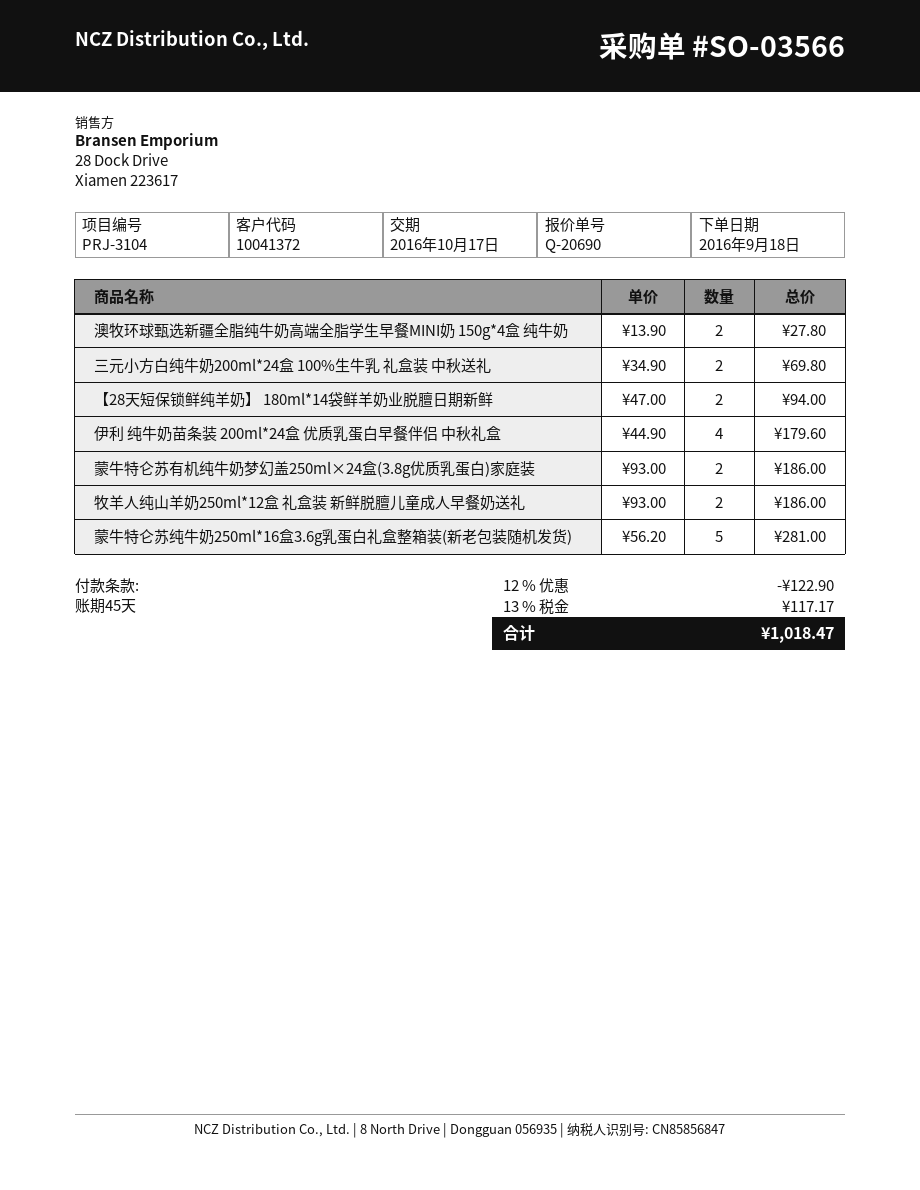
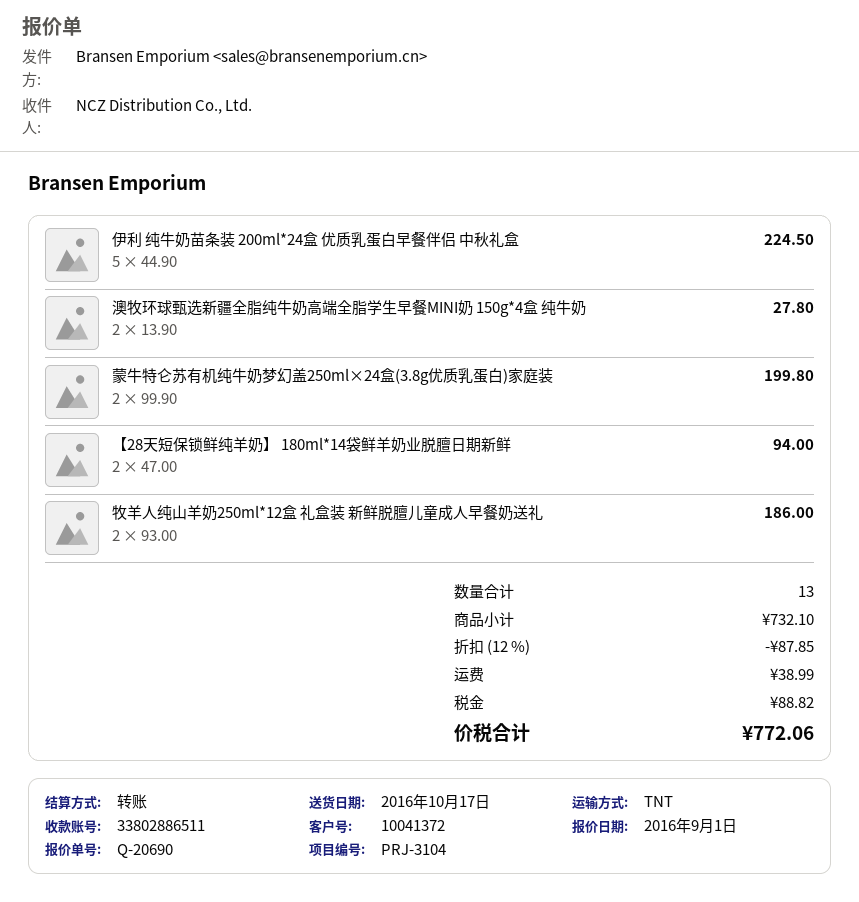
三元小方白纯牛奶200ml*24盒 100%生牛乳 礼盒装 中秋送礼: 2 x 34.90 = 69.80 -> none
伊利 纯牛奶苗条装 200ml*24盒 优质乳蛋白早餐伴侣 中秋礼盒: 4 x 44.90 = 179.60 -> 5 x 44.90 = 224.50
蒙牛特仑苏有机纯牛奶梦幻盖250ml×24盒(3.8g优质乳蛋白)家庭装: 2 x 93.00 = 186.00 -> 2 x 99.90 = 199.80
蒙牛特仑苏纯牛奶250ml*16盒3.6g乳蛋白礼盒整箱装(新老包装随机发货): 5 x 56.20 = 281.00 -> none
discount: 12% = 122.90 -> 12% = 87.85
shipping: none -> 38.99
tax: 117.17 -> 88.82
total: 1018.47 -> 772.06

